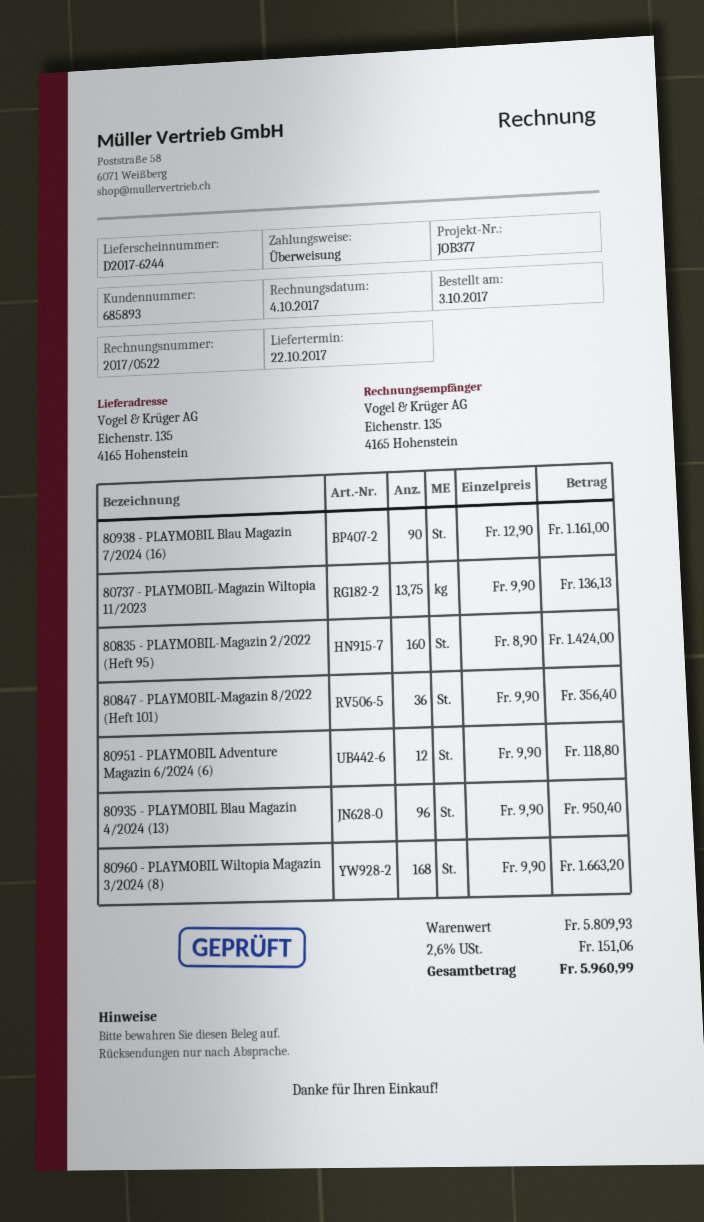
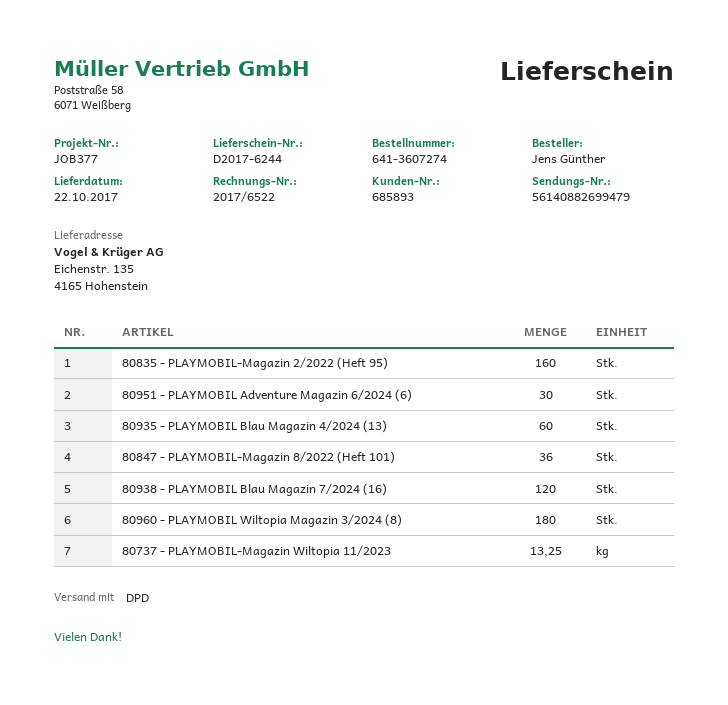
invoice number: 2017/0522 -> 2017/6522
80938 - PLAYMOBIL Blau Magazin 7/2024 (16): 90 -> 120
80737 - PLAYMOBIL-Magazin Wiltopia 11/2023: 13.75 -> 13.25
80951 - PLAYMOBIL Adventure Magazin 6/2024 (6): 12 -> 30
80935 - PLAYMOBIL Blau Magazin 4/2024 (13): 96 -> 60
80960 - PLAYMOBIL Wiltopia Magazin 3/2024 (8): 168 -> 180

